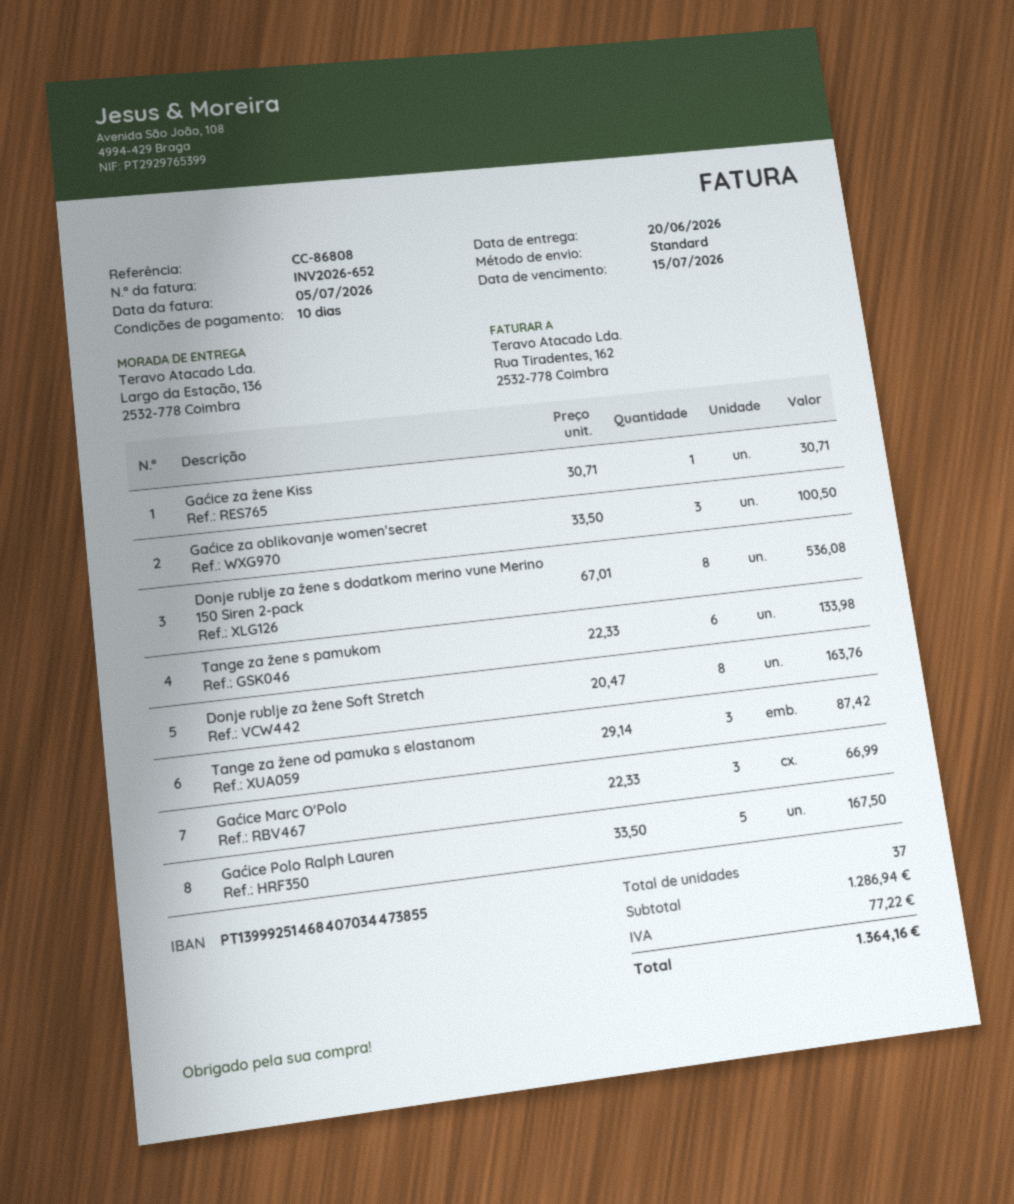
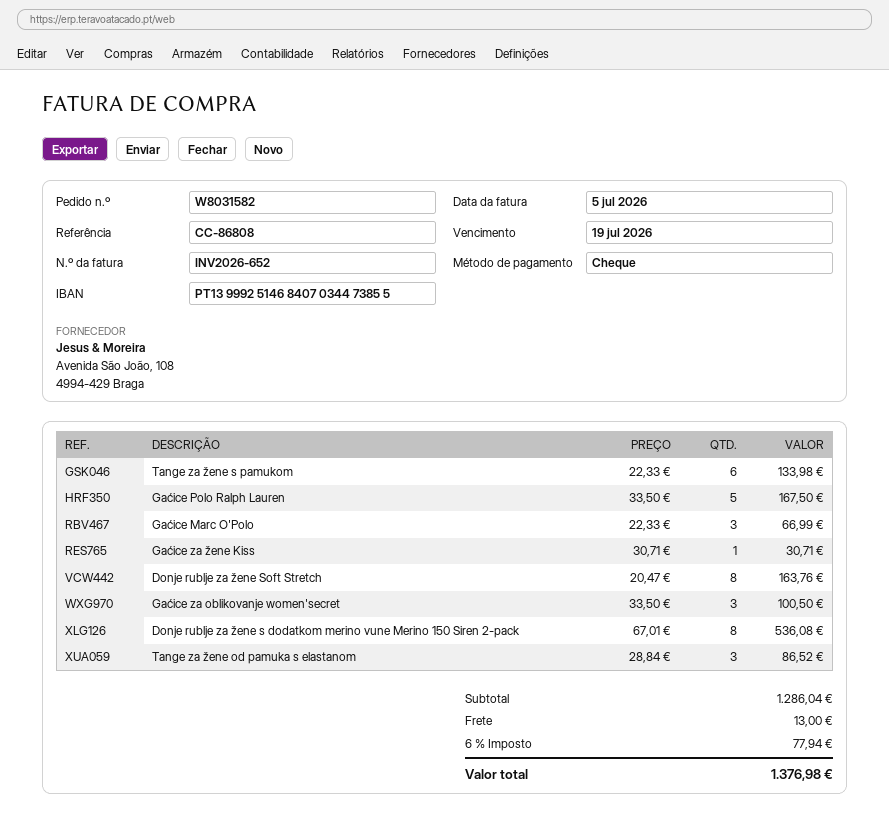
due date: 2026-07-15 -> 2026-07-19
Tange za žene od pamuka s elastanom: 3 x 29.14 = 87.42 -> 3 x 28.84 = 86.52
subtotal: 1286.94 -> 1286.04
shipping: none -> 13.00
tax: 77.22 -> 77.94
total: 1364.16 -> 1376.98

